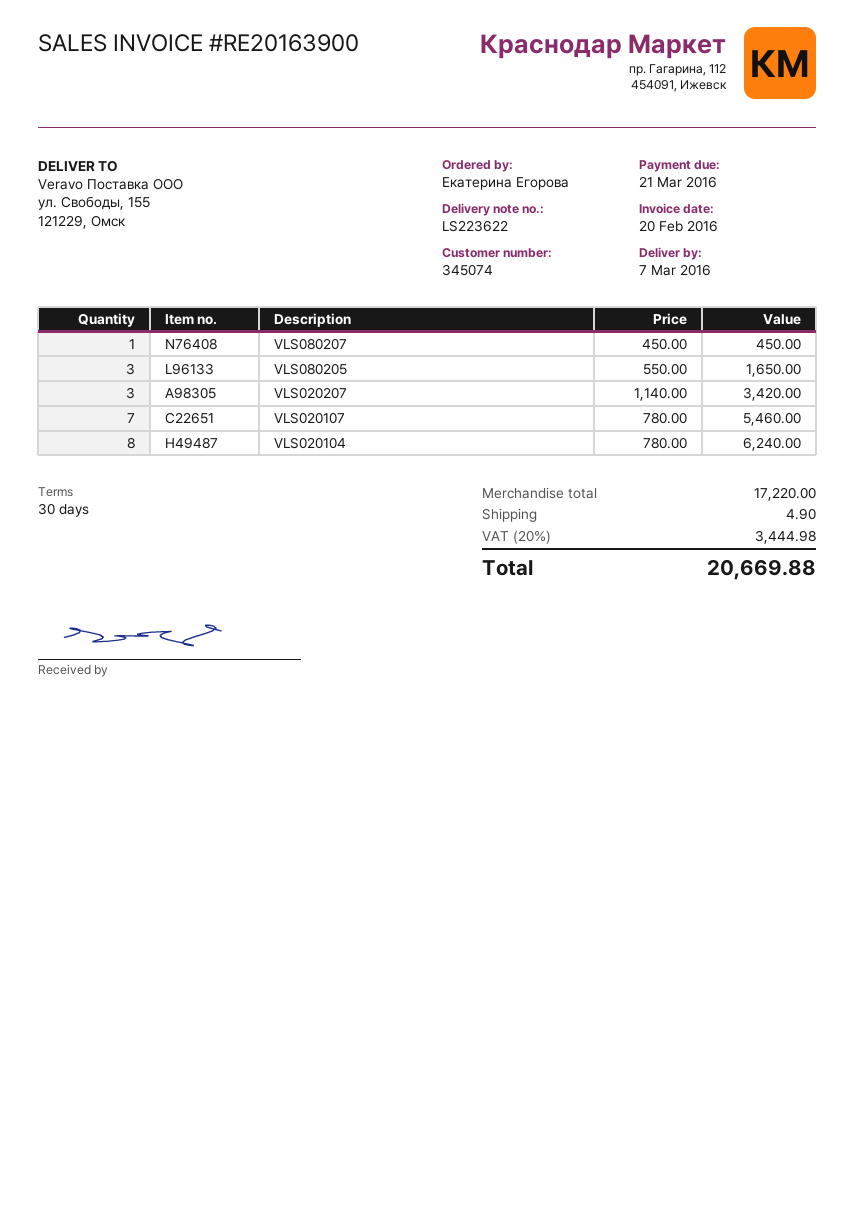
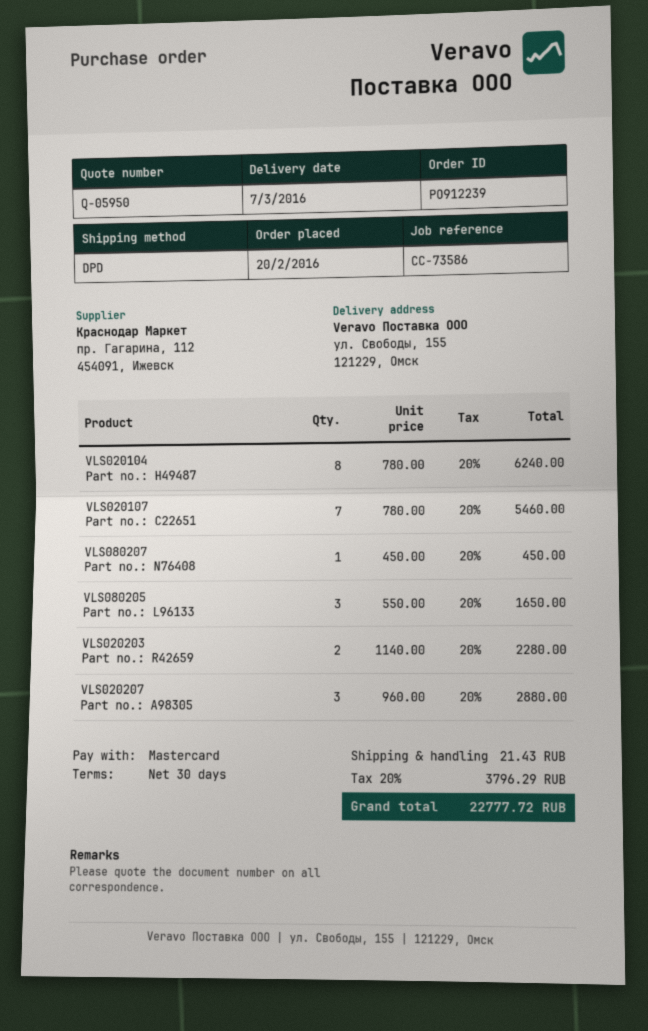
VLS020207: 3 x 1140.00 = 3420.00 -> 3 x 960.00 = 2880.00
VLS020203: none -> 2 x 1140.00 = 2280.00
shipping: 4.90 -> 21.43
tax: 20% = 3444.98 -> 20% = 3796.29
total: 20669.88 -> 22777.72

